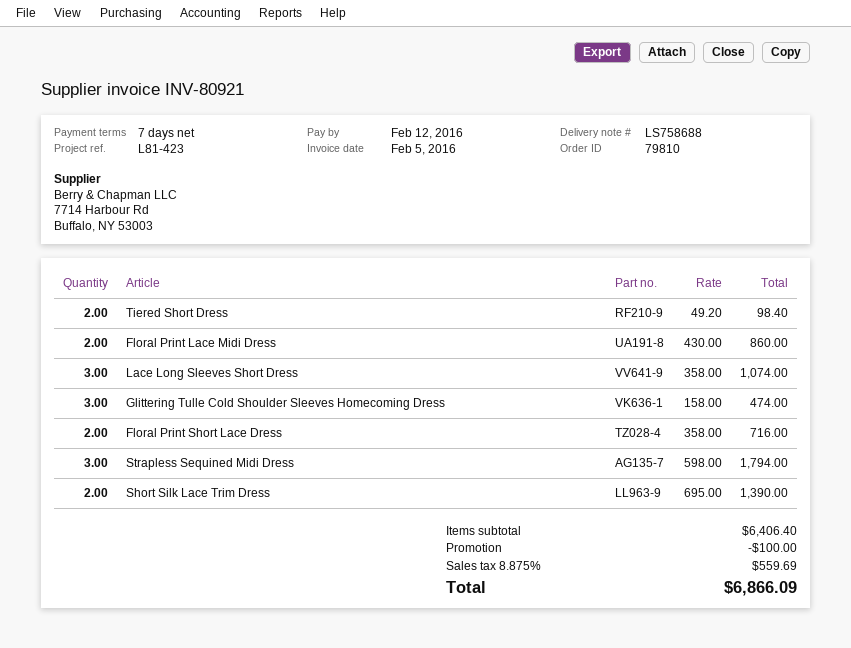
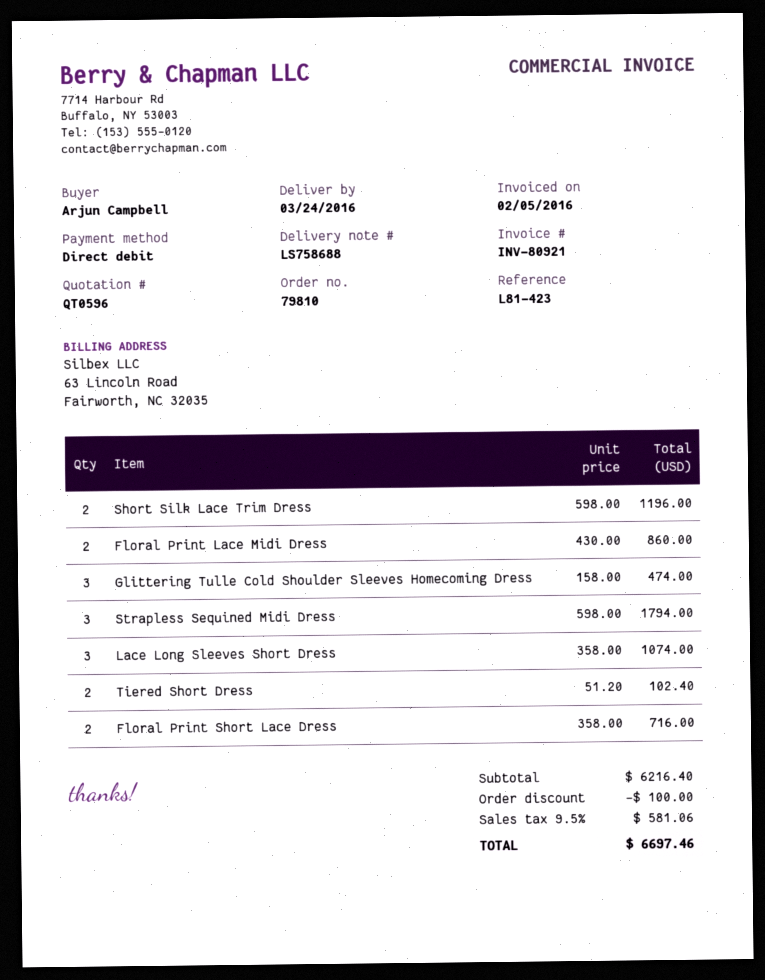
Tiered Short Dress: 2 x 49.20 = 98.40 -> 2 x 51.20 = 102.40
Short Silk Lace Trim Dress: 2 x 695.00 = 1390.00 -> 2 x 598.00 = 1196.00
subtotal: 6406.40 -> 6216.40
tax: 8.875% = 559.69 -> 9.5% = 581.06
total: 6866.09 -> 6697.46

